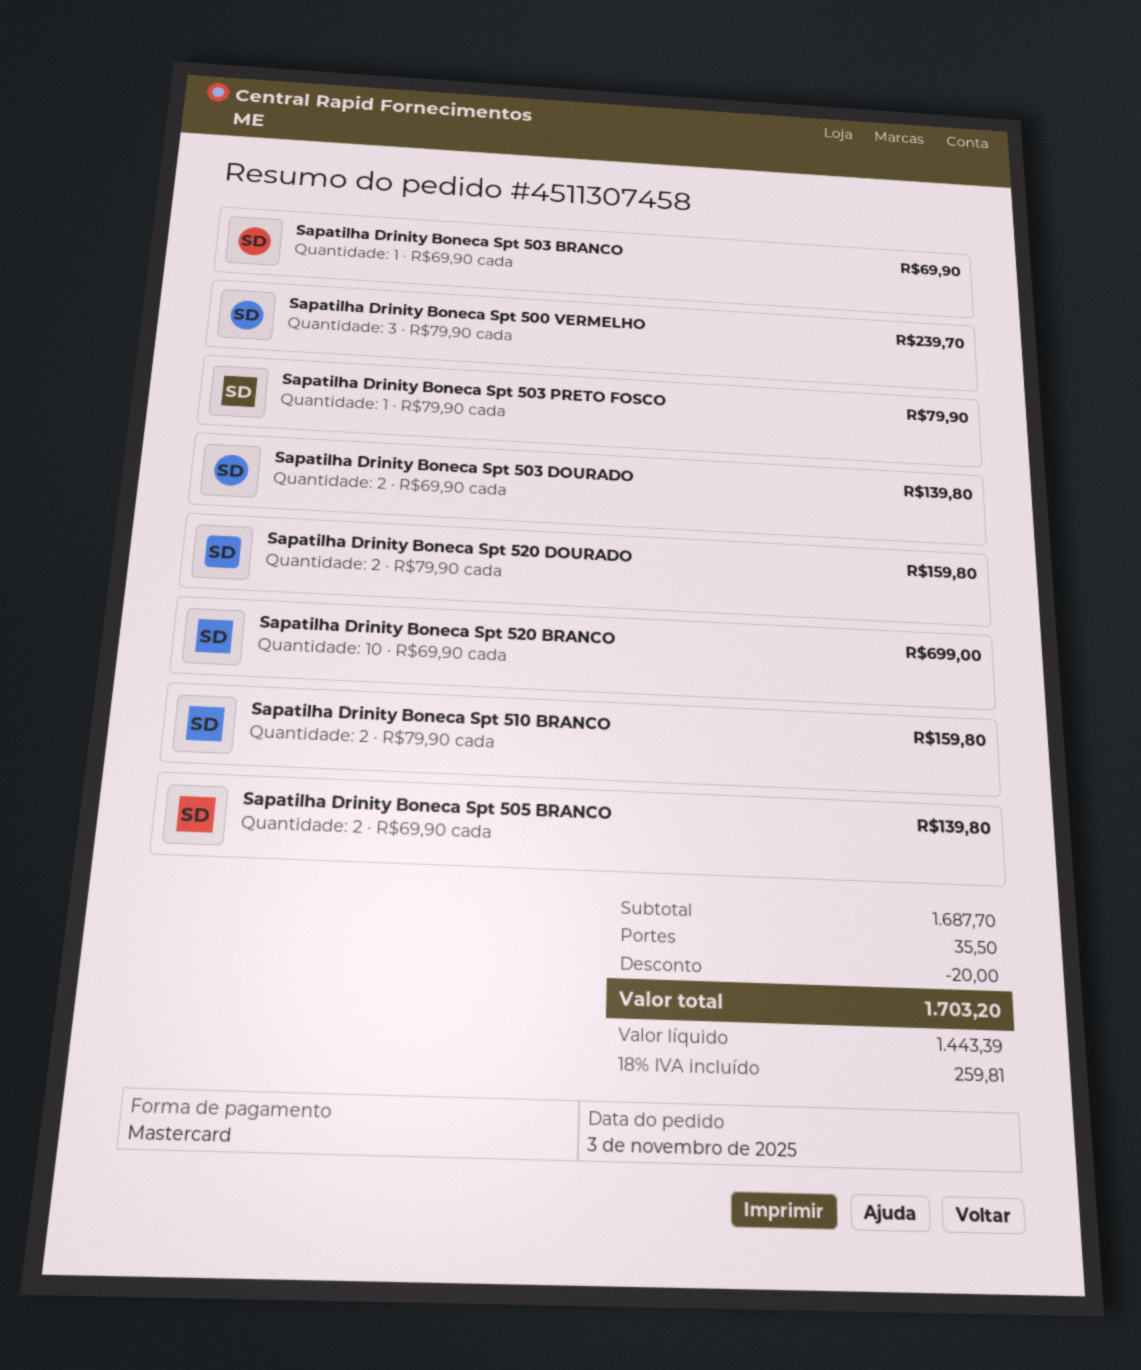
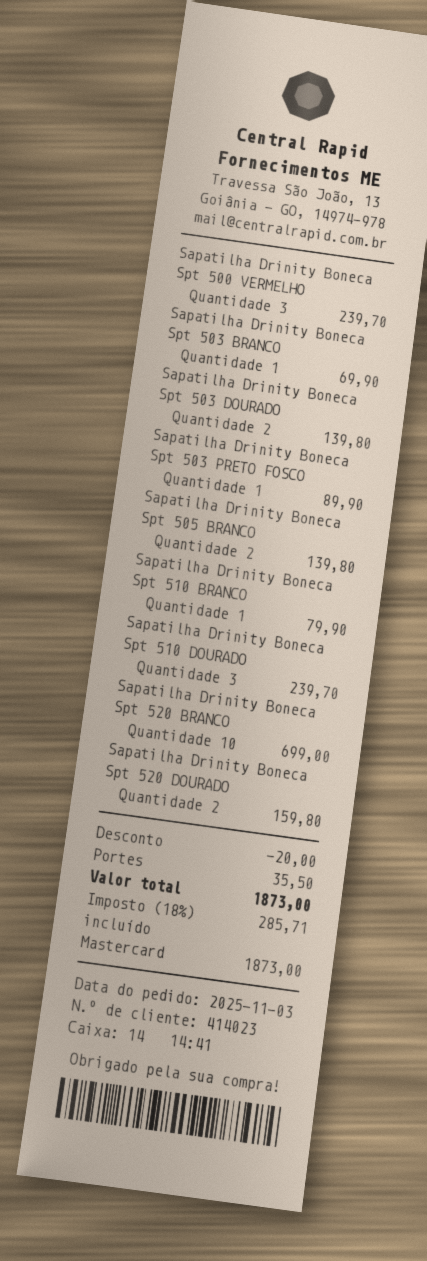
Sapatilha Drinity Boneca Spt 503 PRETO FOSCO: 1 for 79.90 -> 1 for 89.90
Sapatilha Drinity Boneca Spt 510 BRANCO: 2 for 159.80 -> 1 for 79.90
Sapatilha Drinity Boneca Spt 510 DOURADO: none -> 3 for 239.70
tax: 18% = 259.81 -> 18% = 285.71
total: 1703.20 -> 1873.00

